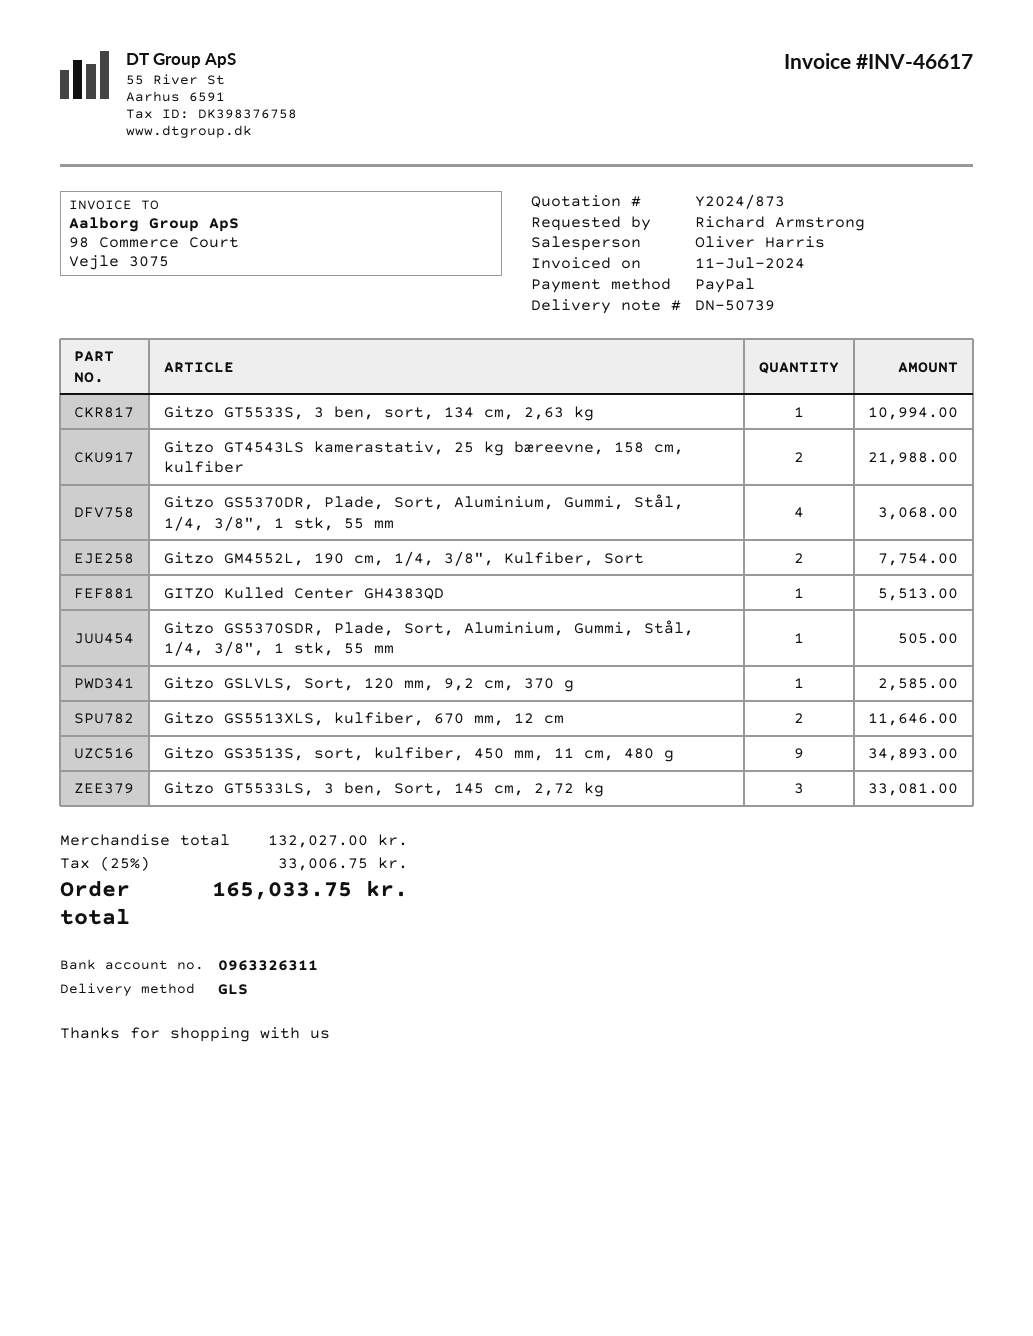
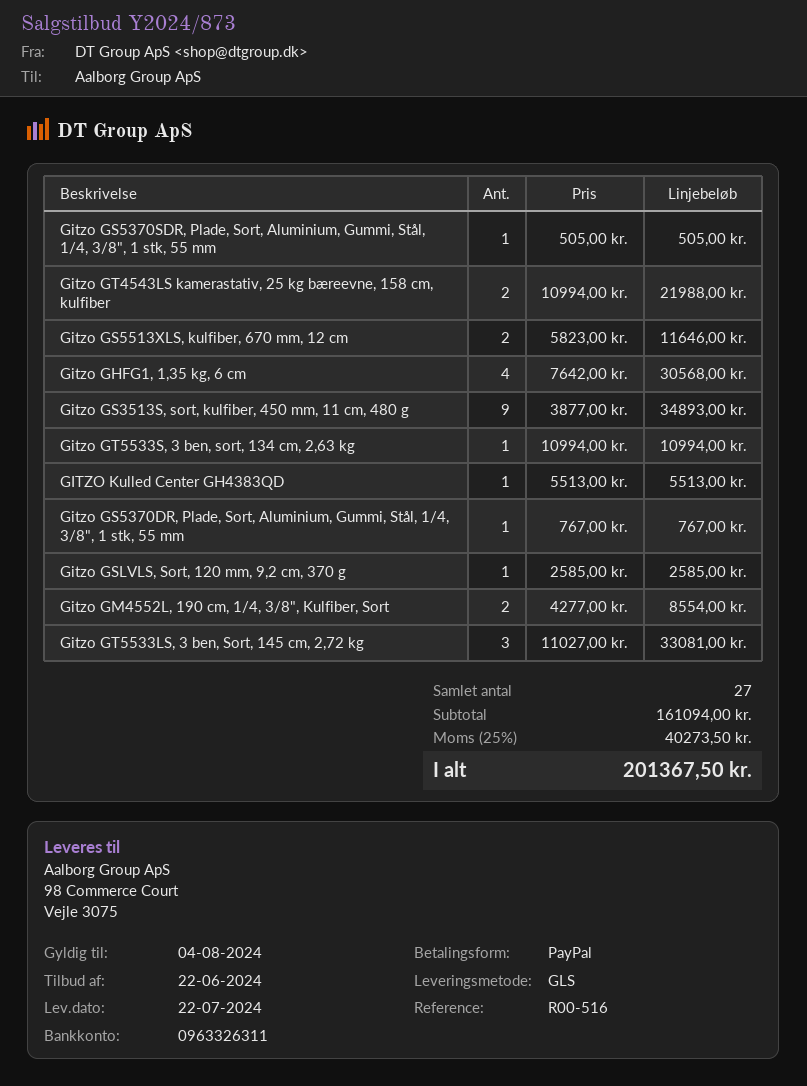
Gitzo GS5370DR, Plade, Sort, Aluminium, Gummi, Stål, 1/4, 3/8", 1 stk, 55 mm: 4 for 3068.00 -> 1 for 767.00
Gitzo GM4552L, 190 cm, 1/4, 3/8", Kulfiber, Sort: 2 for 7754.00 -> 2 for 8554.00
Gitzo GHFG1, 1,35 kg, 6 cm: none -> 4 for 30568.00
subtotal: 132027.00 -> 161094.00
tax: 25% = 33006.75 -> 25% = 40273.50
total: 165033.75 -> 201367.50

